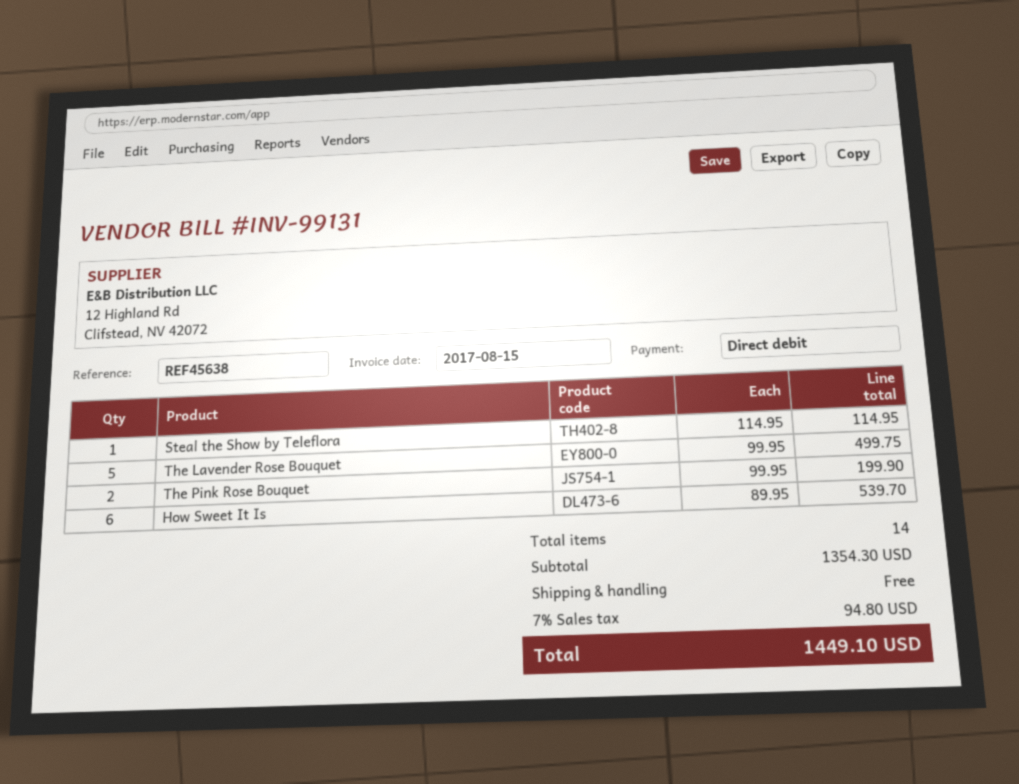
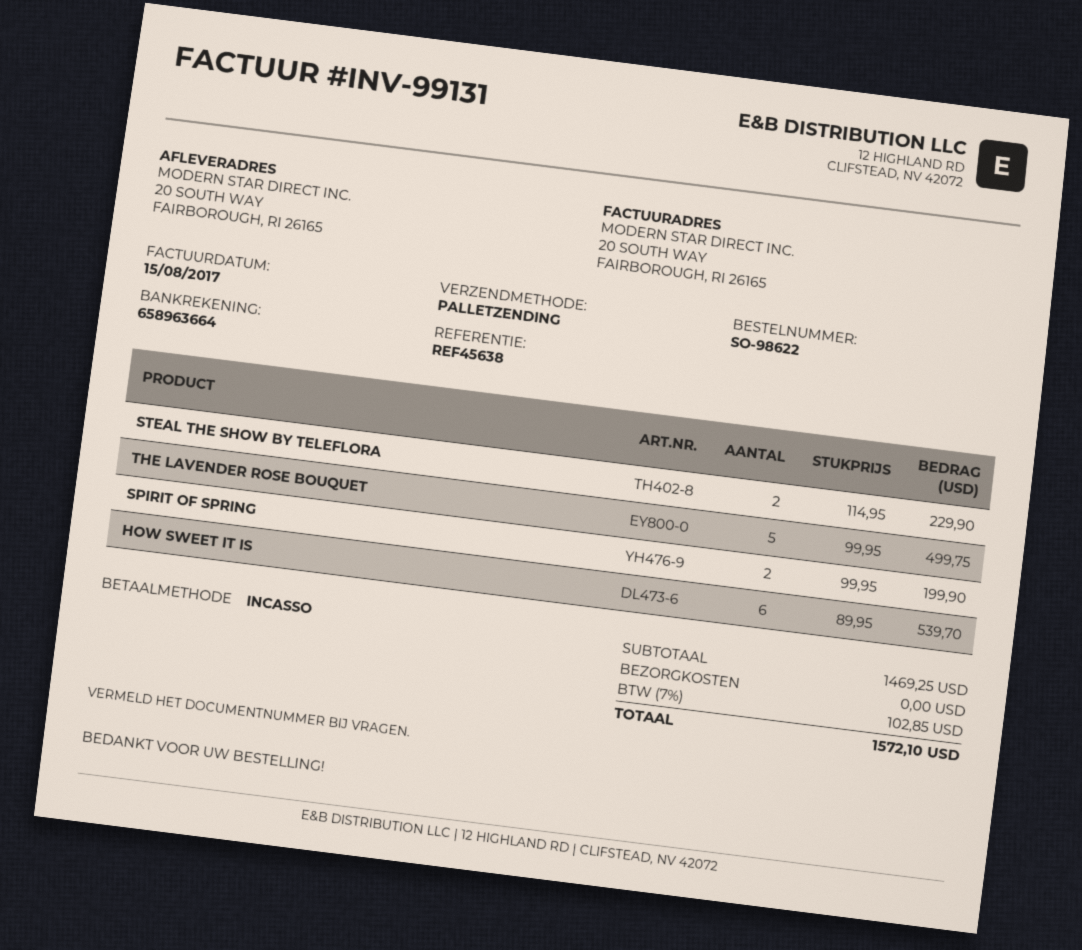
Steal the Show by Teleflora: 1 x 114.95 = 114.95 -> 2 x 114.95 = 229.90
The Pink Rose Bouquet: 2 x 99.95 = 199.90 -> none
SPIRIT OF SPRING: none -> 2 x 99.95 = 199.90
subtotal: 1354.30 -> 1469.25
tax: 7% = 94.80 -> 7% = 102.85
total: 1449.10 -> 1572.10

